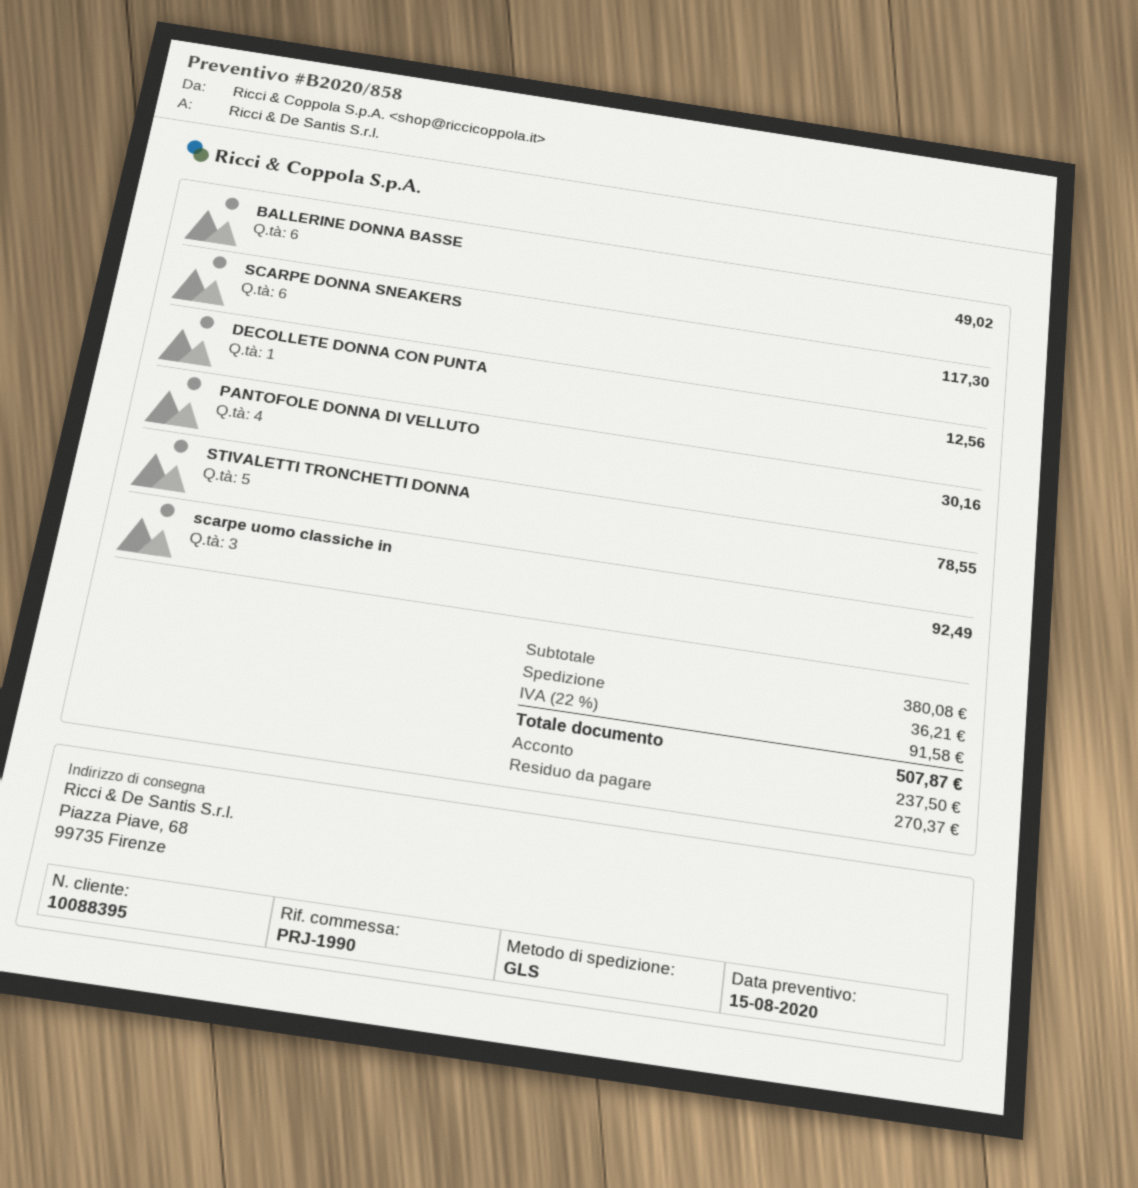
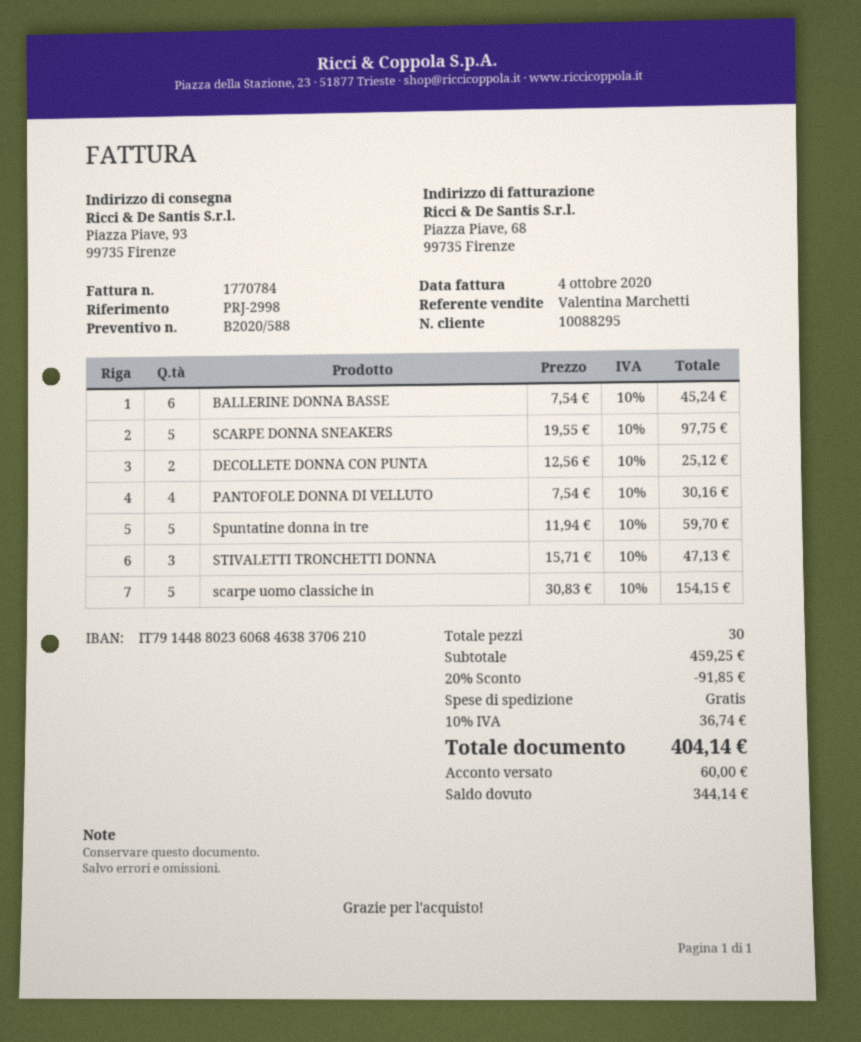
quote number: B2020/858 -> B2020/588
customer number: 10088395 -> 10088295
reference: PRJ-1990 -> PRJ-2998
ship to: Piazza Piave, 68, 99735 Firenze -> Piazza Piave, 93, 99735 Firenze
BALLERINE DONNA BASSE: 6 for 49.02 -> 6 for 45.24
SCARPE DONNA SNEAKERS: 6 for 117.30 -> 5 for 97.75
DECOLLETE DONNA CON PUNTA: 1 for 12.56 -> 2 for 25.12
STIVALETTI TRONCHETTI DONNA: 5 for 78.55 -> 3 for 47.13
scarpe uomo classiche in: 3 for 92.49 -> 5 for 154.15
Spuntatine donna in tre: none -> 5 for 59.70
subtotal: 380.08 -> 459.25
discount: none -> 20% = 91.85
shipping: 36.21 -> 0.00
tax: 22% = 91.58 -> 10% = 36.74
total: 507.87 -> 404.14
deposit: 237.50 -> 60.00
balance: 270.37 -> 344.14

